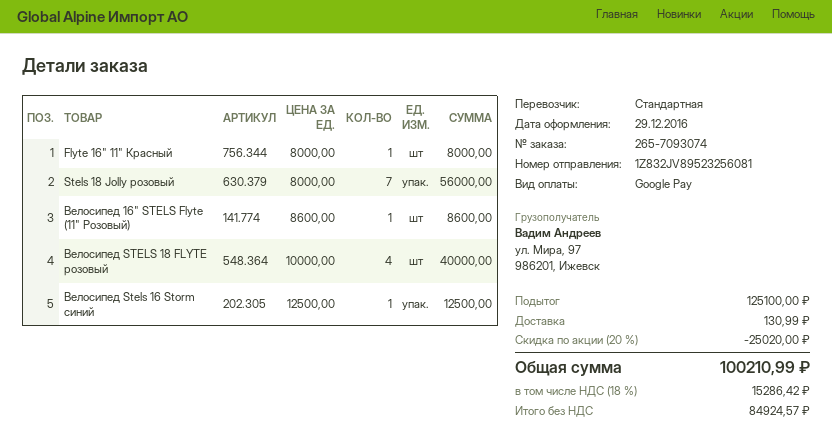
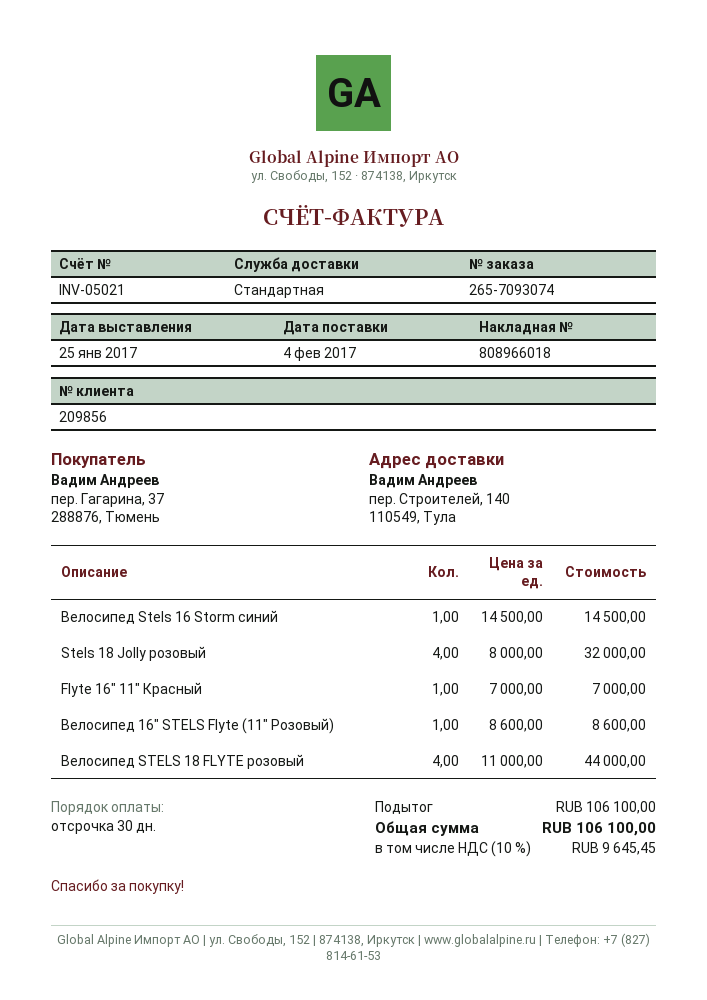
ship to: ул. Мира, 97, 986201, Ижевск -> пер. Строителей, 140, 110549, Тула
Flyte 16" 11" Красный: 1 x 8000.00 = 8000.00 -> 1 x 7000.00 = 7000.00
Stels 18 Jolly розовый: 7 x 8000.00 = 56000.00 -> 4 x 8000.00 = 32000.00
Велосипед STELS 18 FLYTE розовый: 4 x 10000.00 = 40000.00 -> 4 x 11000.00 = 44000.00
Велосипед Stels 16 Storm синий: 1 x 12500.00 = 12500.00 -> 1 x 14500.00 = 14500.00
subtotal: 125100.00 -> 106100.00
discount: 20% = 25020.00 -> none
shipping: 130.99 -> none
tax: 18% = 15286.42 -> 10% = 9645.45
total: 100210.99 -> 106100.00

